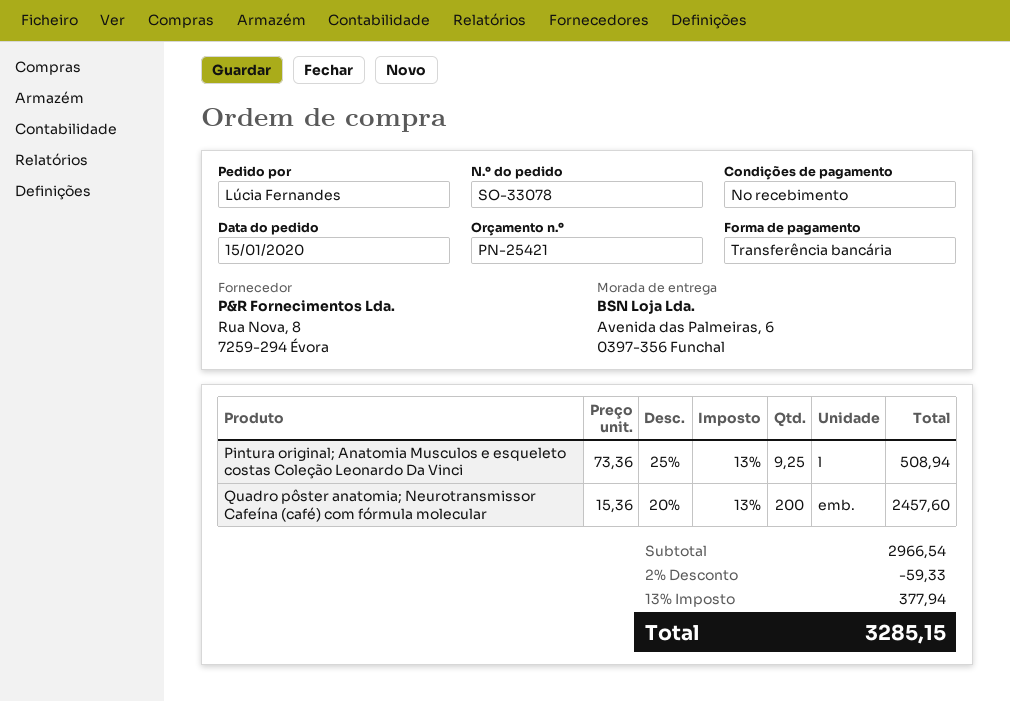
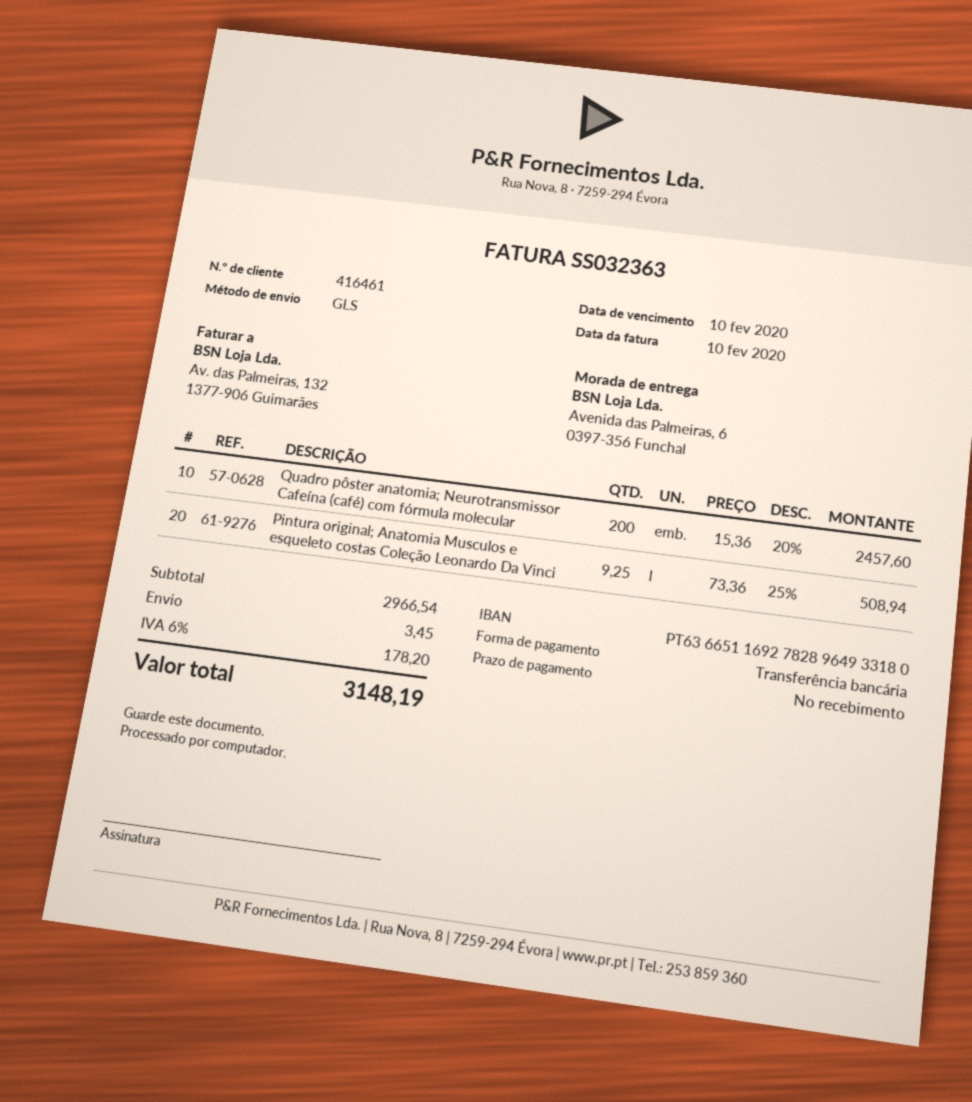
discount: 2% = 59.33 -> none
shipping: none -> 3.45
tax: 13% = 377.94 -> 6% = 178.20
total: 3285.15 -> 3148.19

